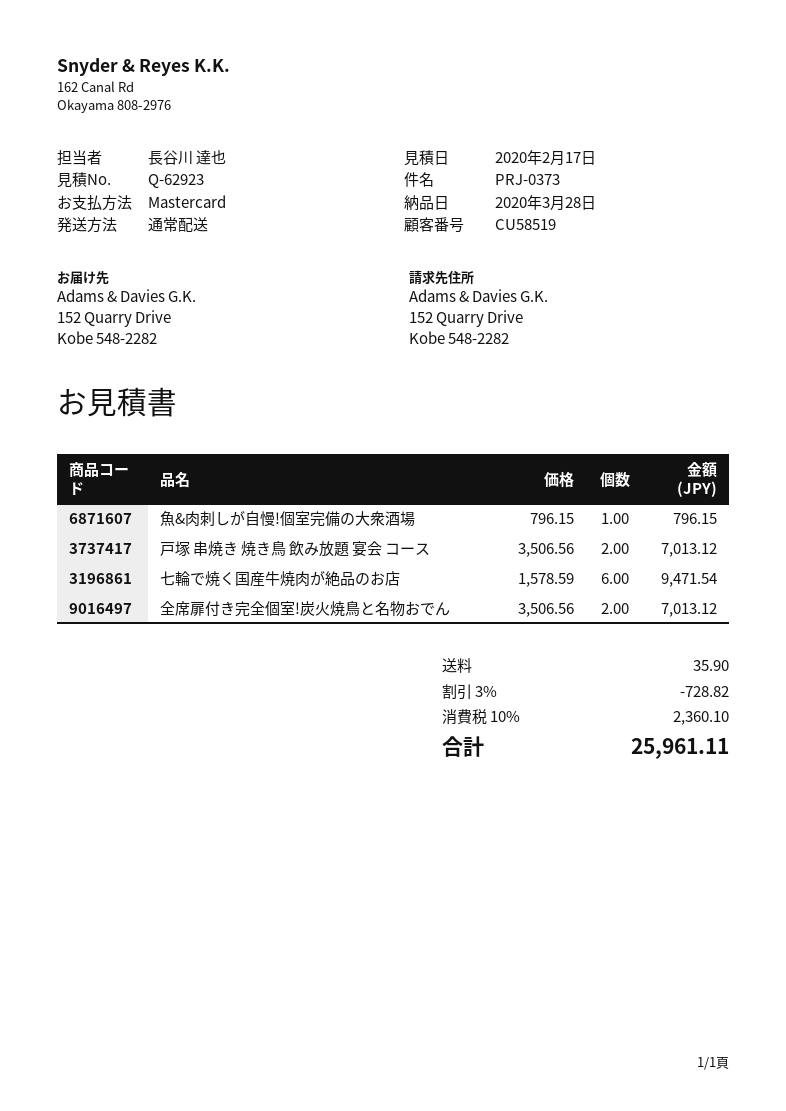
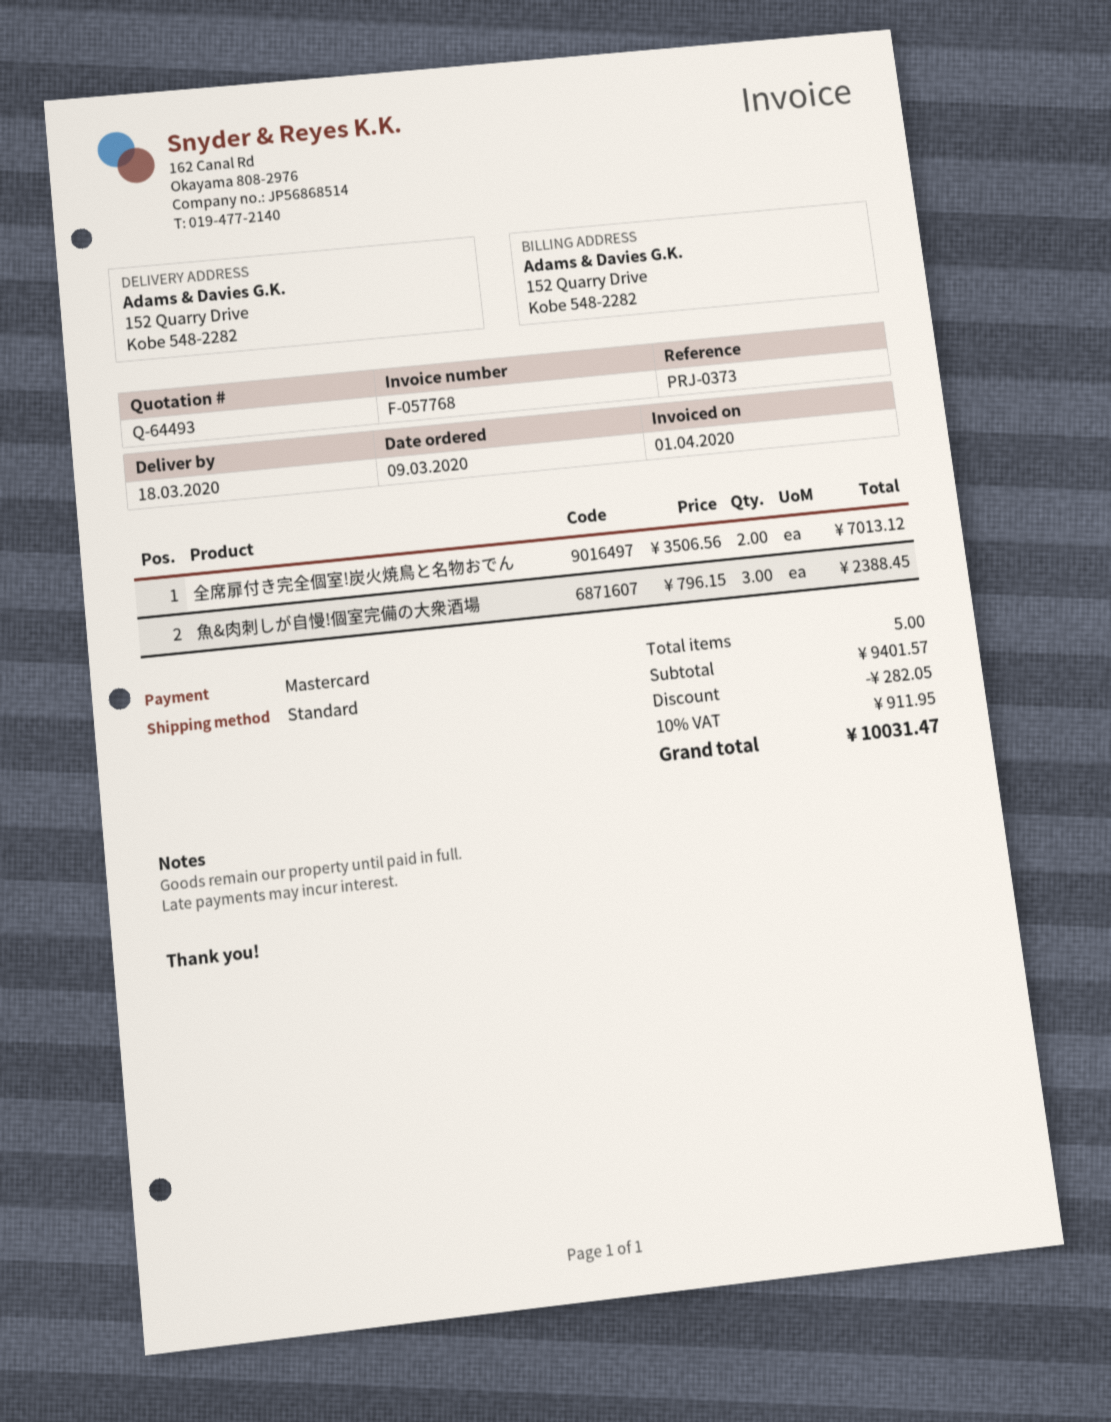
quote number: Q-62923 -> Q-64493
delivery date: 2020-03-28 -> 2020-03-18
魚&肉刺しが自慢!個室完備の大衆酒場: 1 x 796.15 = 796.15 -> 3 x 796.15 = 2388.45
戸塚 串焼き 焼き鳥 飲み放題 宴会 コース: 2 x 3506.56 = 7013.12 -> none
七輪で焼く国産牛焼肉が絶品のお店: 6 x 1578.59 = 9471.54 -> none
discount: 728.82 -> 282.05
shipping: 35.90 -> none
tax: 10% = 2360.10 -> 10% = 911.95
total: 25961.11 -> 10031.47

